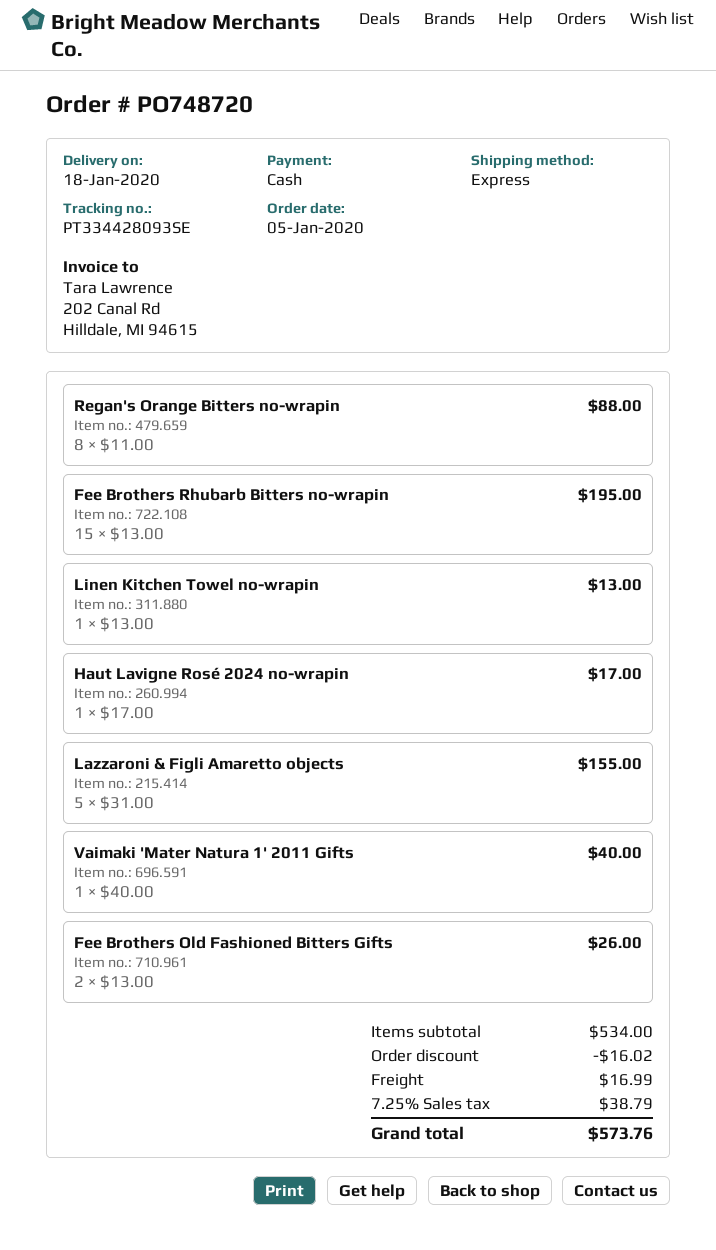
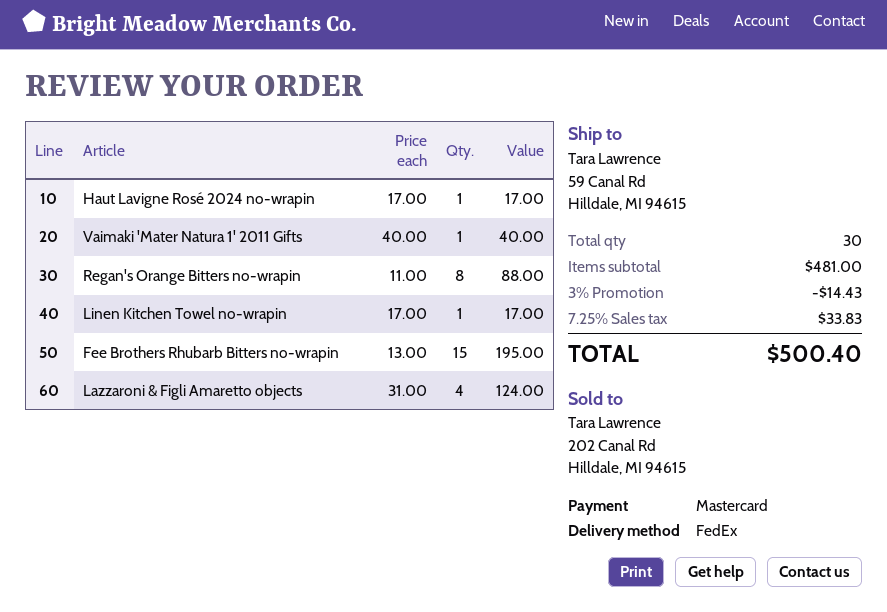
payment method: cash -> Mastercard
shipping method: express -> FedEx
Linen Kitchen Towel no-wrapin: 1 x 13.00 = 13.00 -> 1 x 17.00 = 17.00
Lazzaroni & Figli Amaretto objects: 5 x 31.00 = 155.00 -> 4 x 31.00 = 124.00
Fee Brothers Old Fashioned Bitters Gifts: 2 x 13.00 = 26.00 -> none
subtotal: 534.00 -> 481.00
discount: 16.02 -> 14.43
shipping: 16.99 -> none
tax: 7.25% = 38.79 -> 7.25% = 33.83
total: 573.76 -> 500.40

